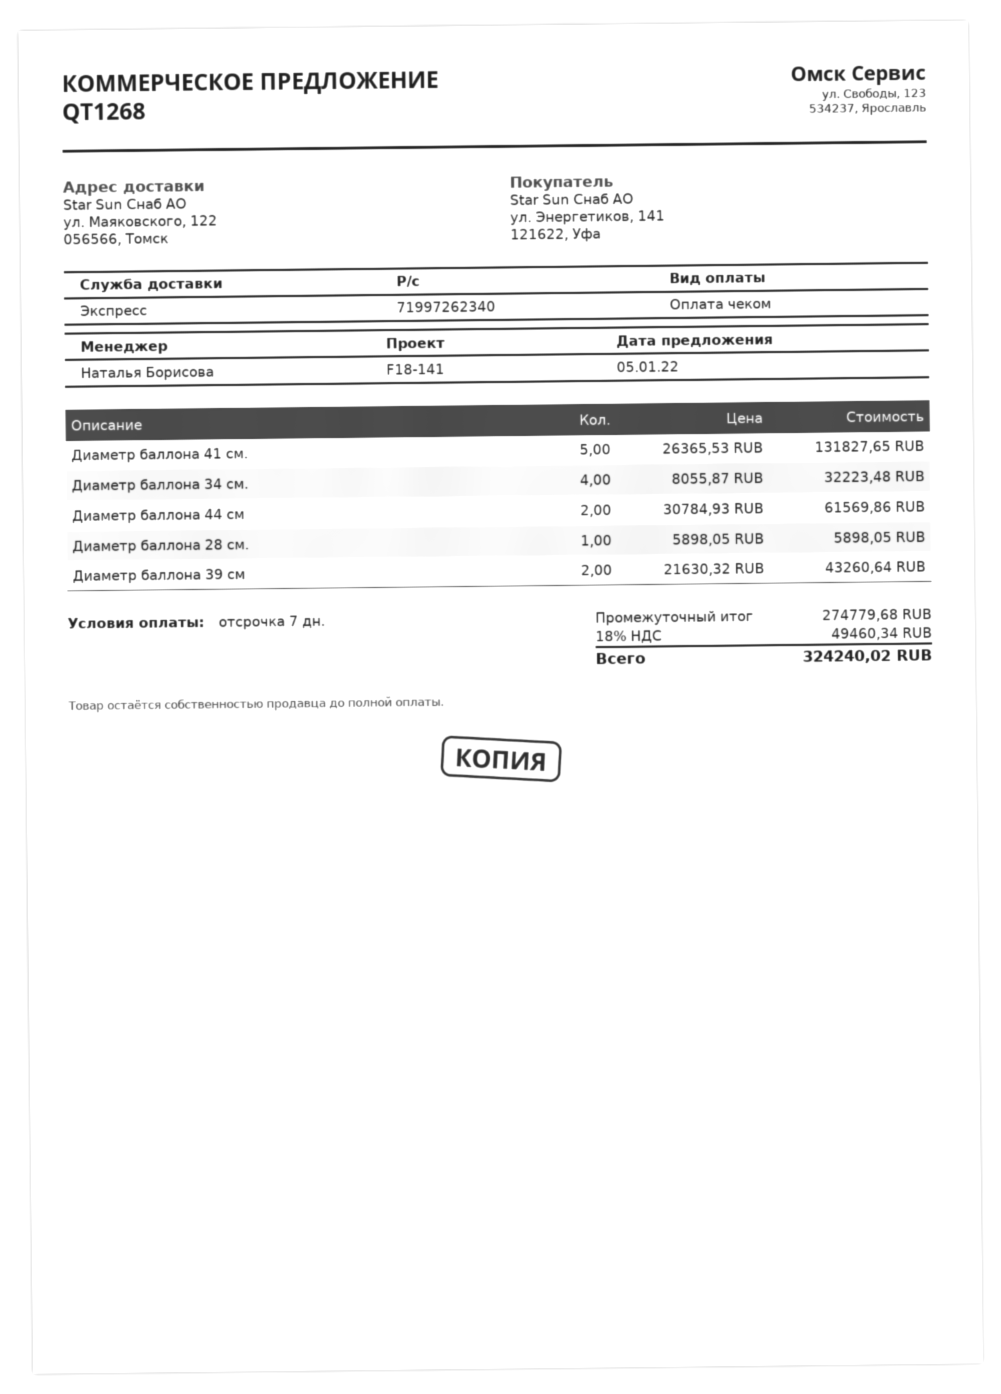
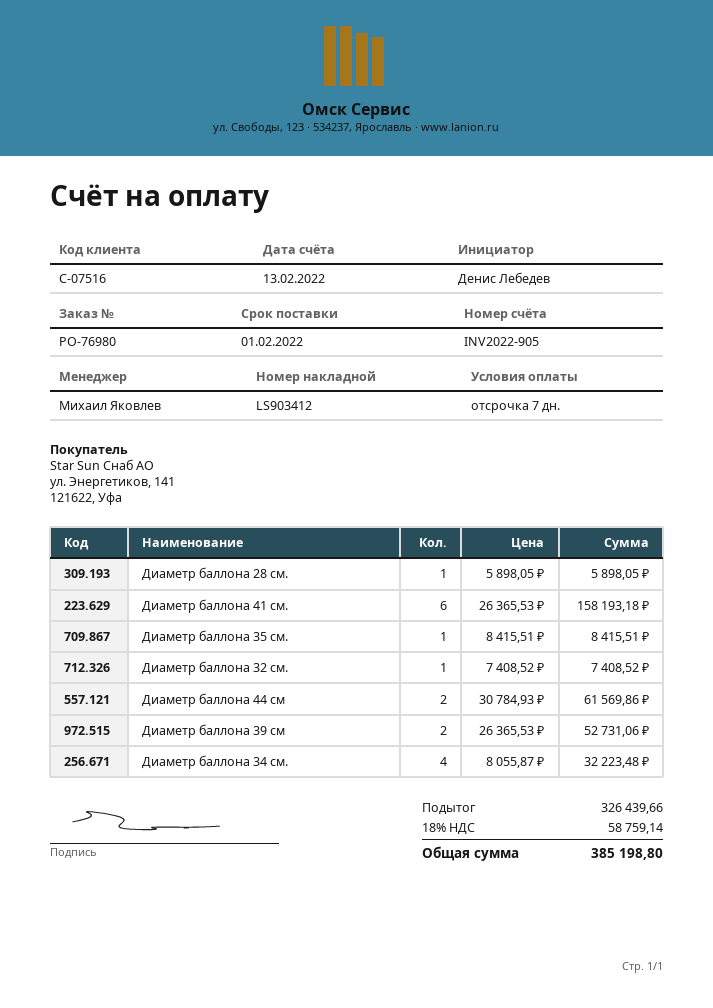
sales rep: Наталья Борисова -> Михаил Яковлев
Диаметр баллона 41 см.: 5 x 26365.53 = 131827.65 -> 6 x 26365.53 = 158193.18
Диаметр баллона 39 см: 2 x 21630.32 = 43260.64 -> 2 x 26365.53 = 52731.06
Диаметр баллона 35 см.: none -> 1 x 8415.51 = 8415.51
Диаметр баллона 32 см.: none -> 1 x 7408.52 = 7408.52
subtotal: 274779.68 -> 326439.66
tax: 18% = 49460.34 -> 18% = 58759.14
total: 324240.02 -> 385198.80

